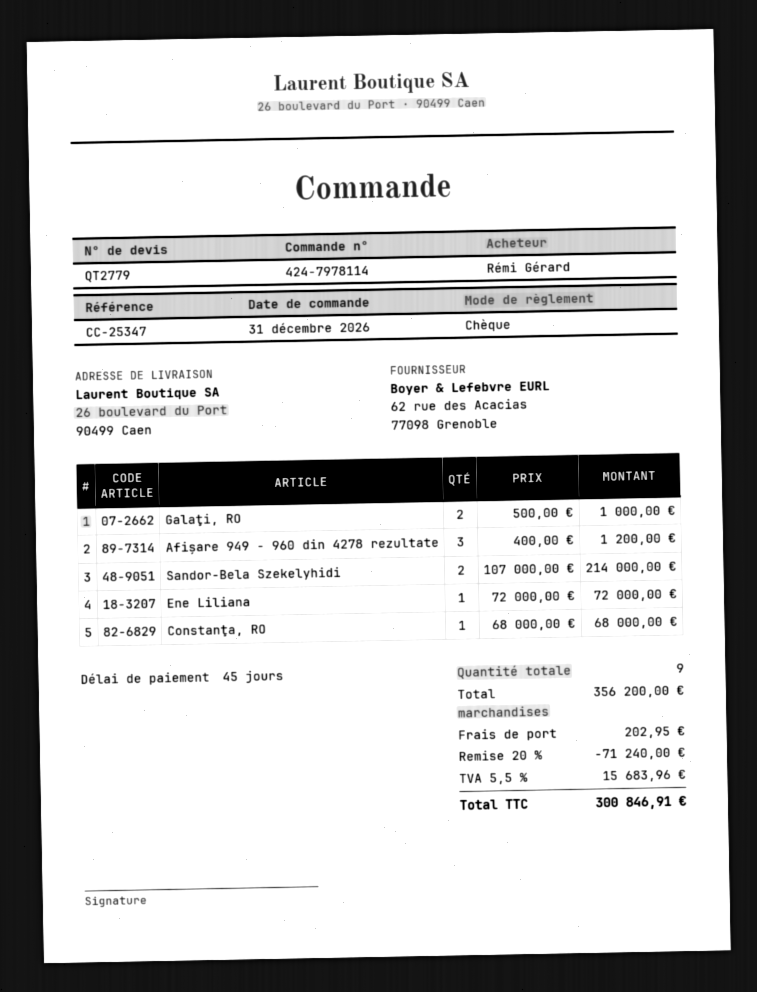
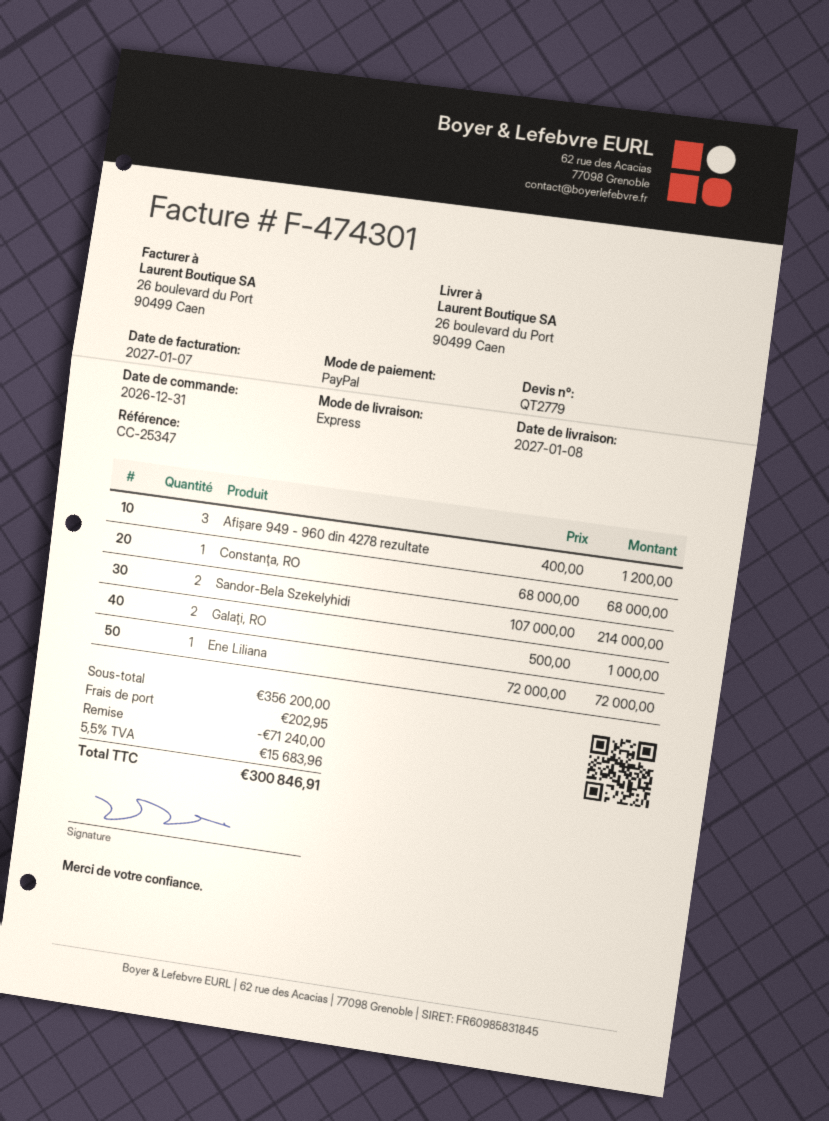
payment method: cheque -> PayPal

